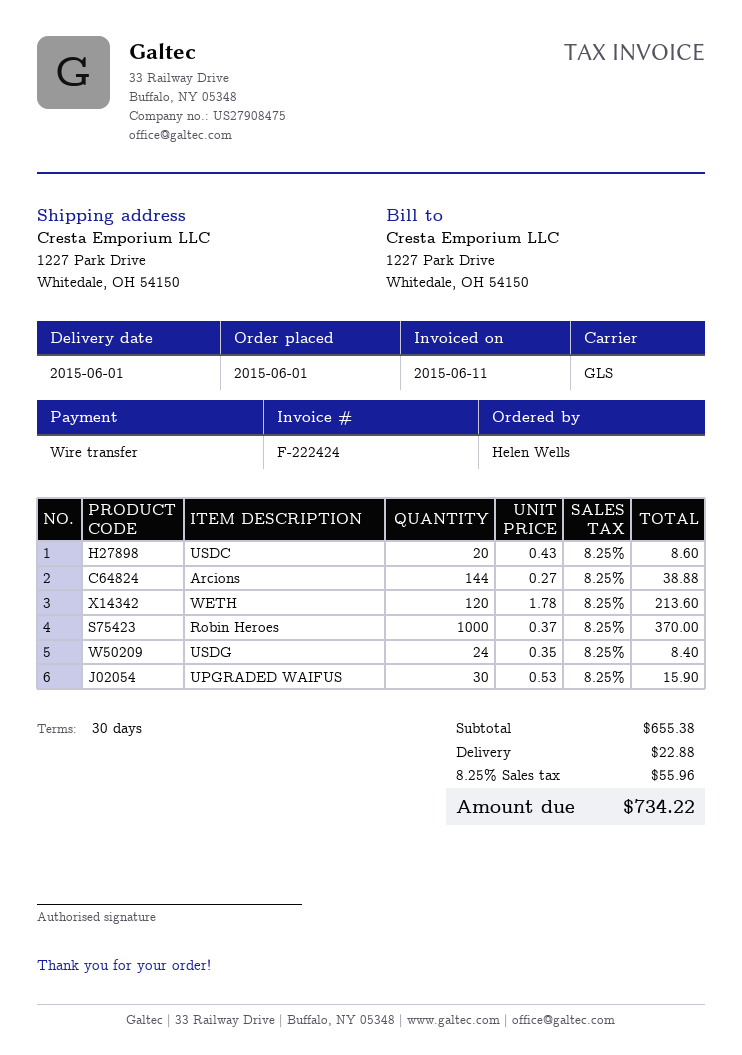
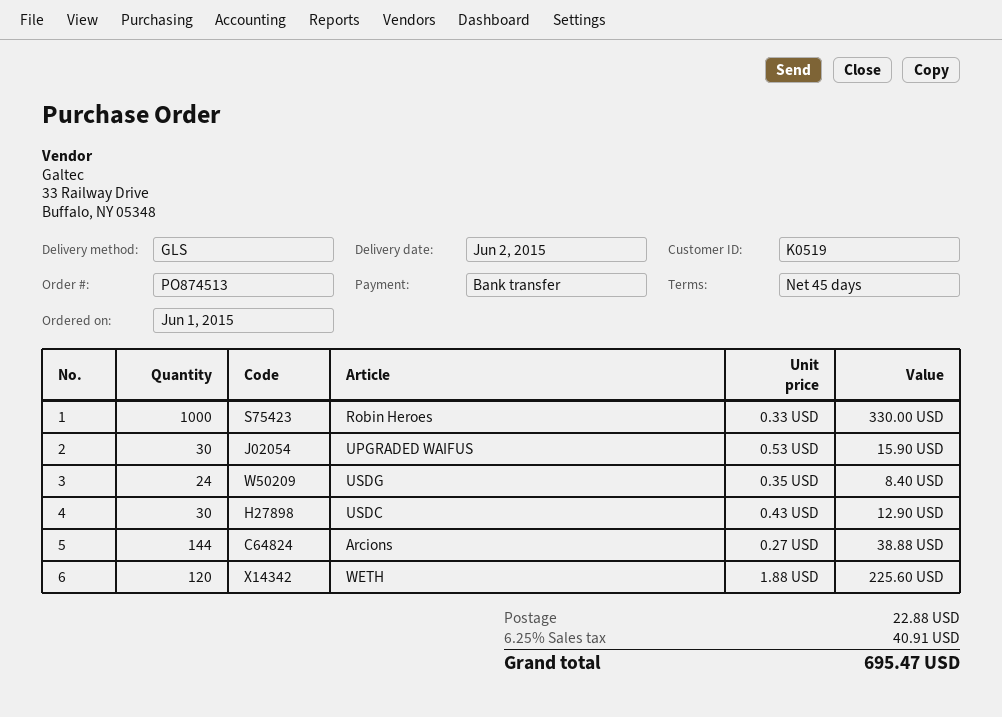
delivery date: 2015-06-01 -> 2015-06-02
payment terms: 30 days -> 45 days
USDC: 20 x 0.43 = 8.60 -> 30 x 0.43 = 12.90
WETH: 120 x 1.78 = 213.60 -> 120 x 1.88 = 225.60
Robin Heroes: 1000 x 0.37 = 370.00 -> 1000 x 0.33 = 330.00
tax: 8.25% = 55.96 -> 6.25% = 40.91
total: 734.22 -> 695.47

